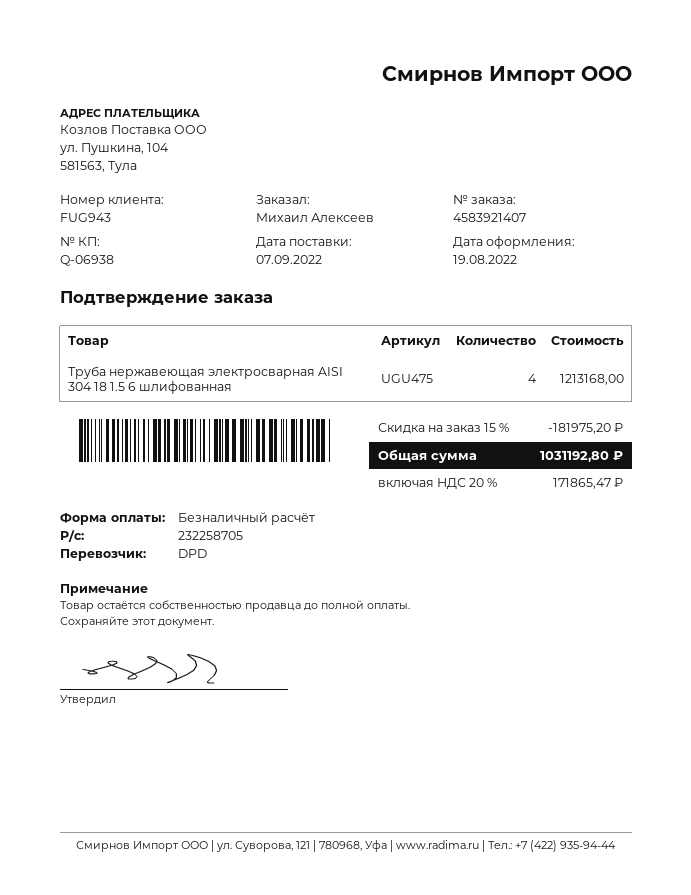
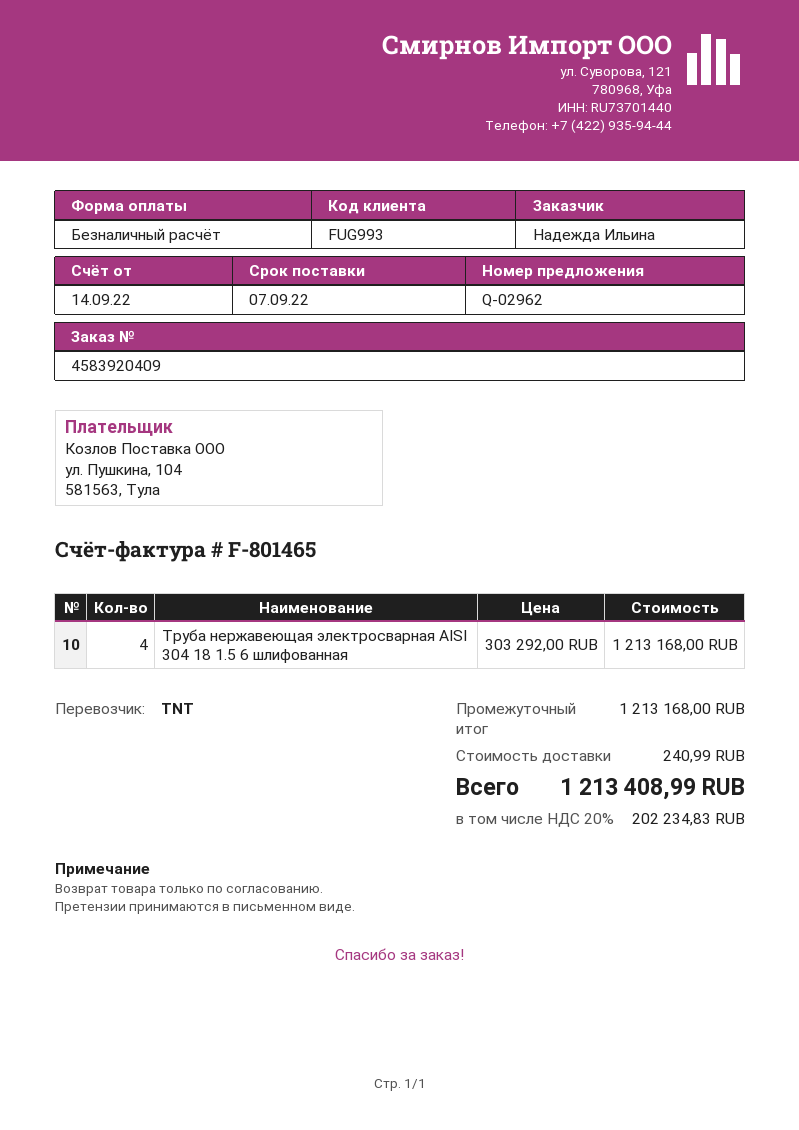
quote number: Q-06938 -> Q-02962
order number: 4583921407 -> 4583920409
customer number: FUG943 -> FUG993
ordered by: Михаил Алексеев -> Надежда Ильина
shipping method: DPD -> TNT
discount: 15% = 181975.20 -> none
shipping: none -> 240.99
tax: 20% = 171865.47 -> 20% = 202234.83
total: 1031192.80 -> 1213408.99

